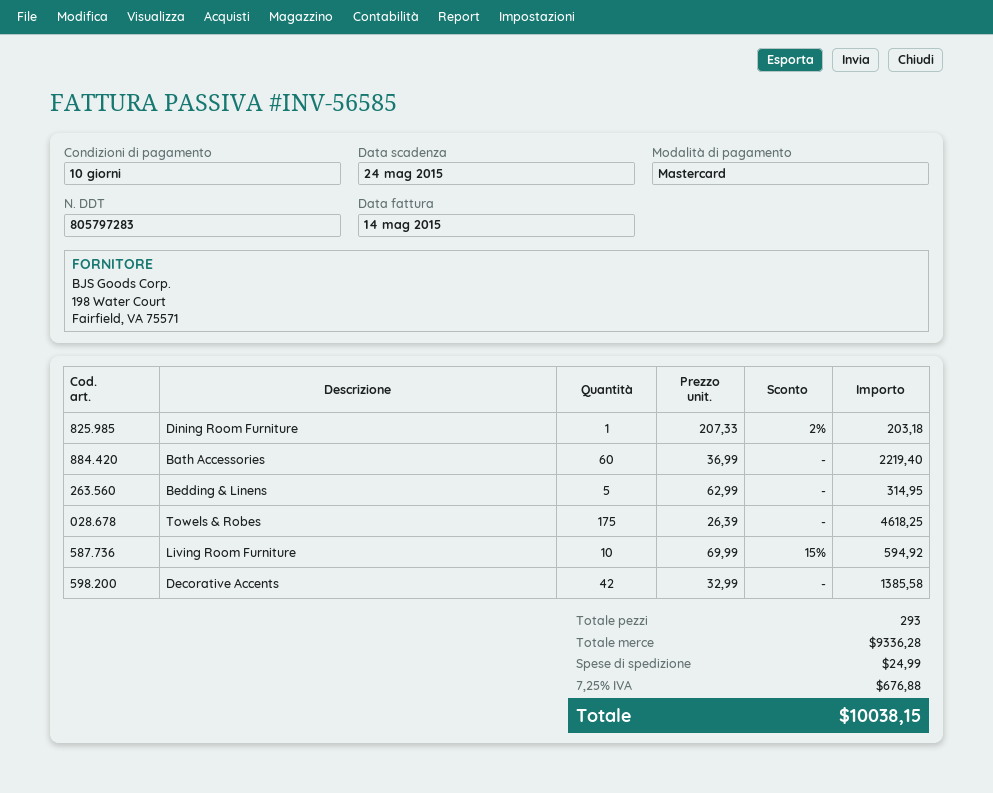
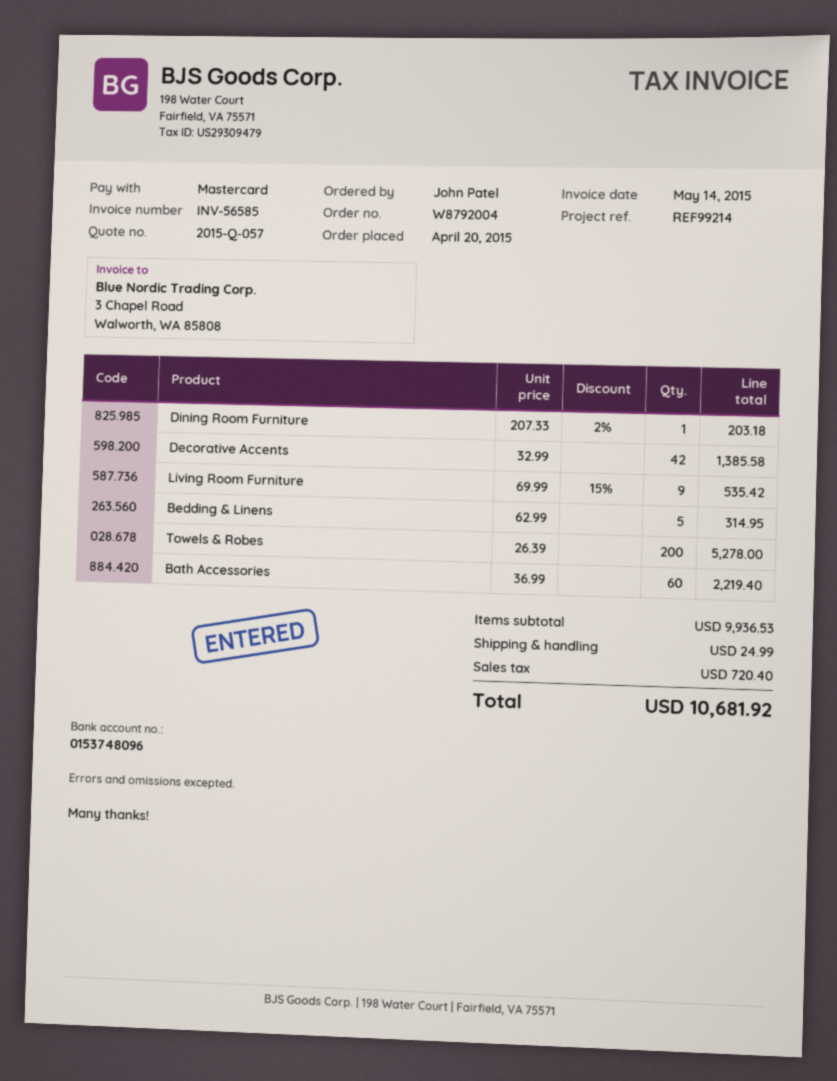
Towels & Robes: 175 x 26.39 = 4618.25 -> 200 x 26.39 = 5278.00
Living Room Furniture: 10 x 69.99 - 15% = 594.92 -> 9 x 69.99 - 15% = 535.42
subtotal: 9336.28 -> 9936.53
tax: 676.88 -> 720.40
total: 10038.15 -> 10681.92

